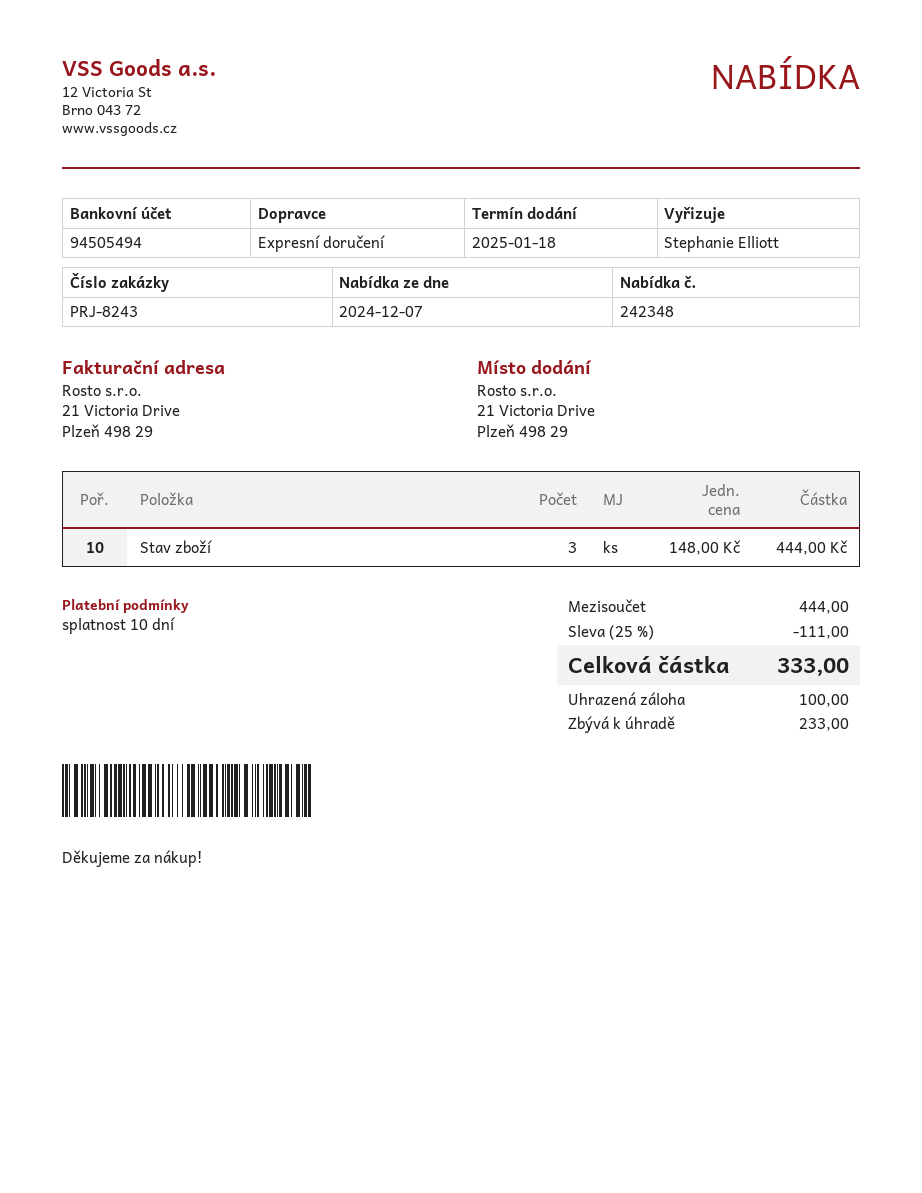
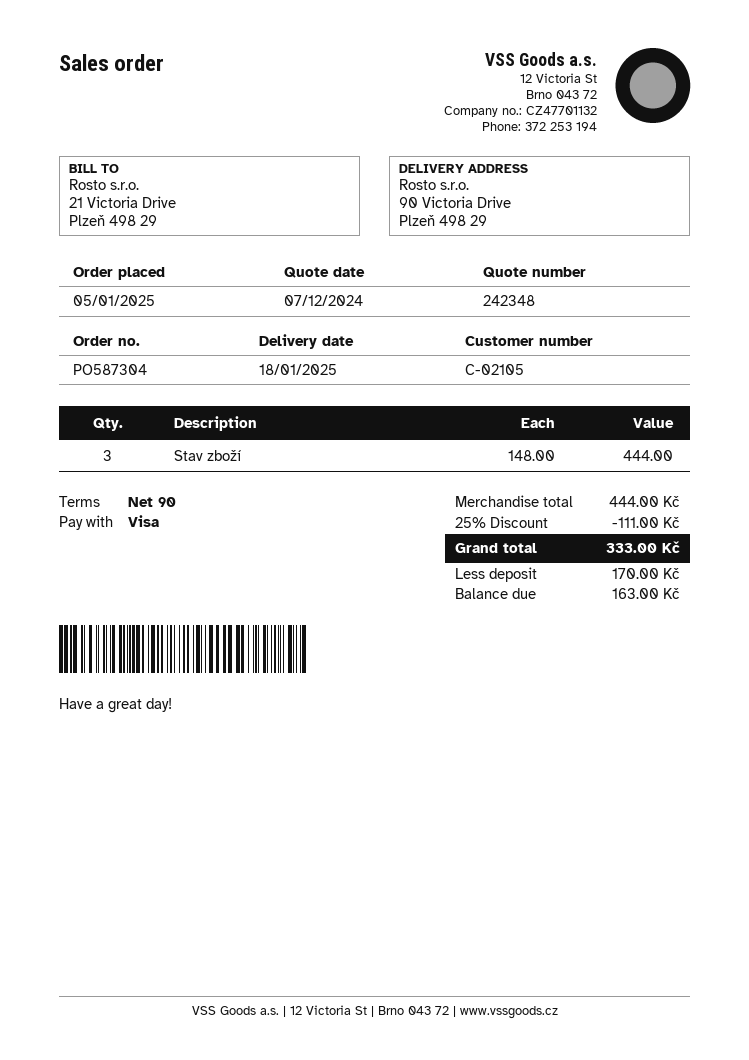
payment terms: 10 days -> 90 days
ship to: 21 Victoria Drive, Plzeň 498 29 -> 90 Victoria Drive, Plzeň 498 29
deposit: 100.00 -> 170.00
balance: 233.00 -> 163.00

